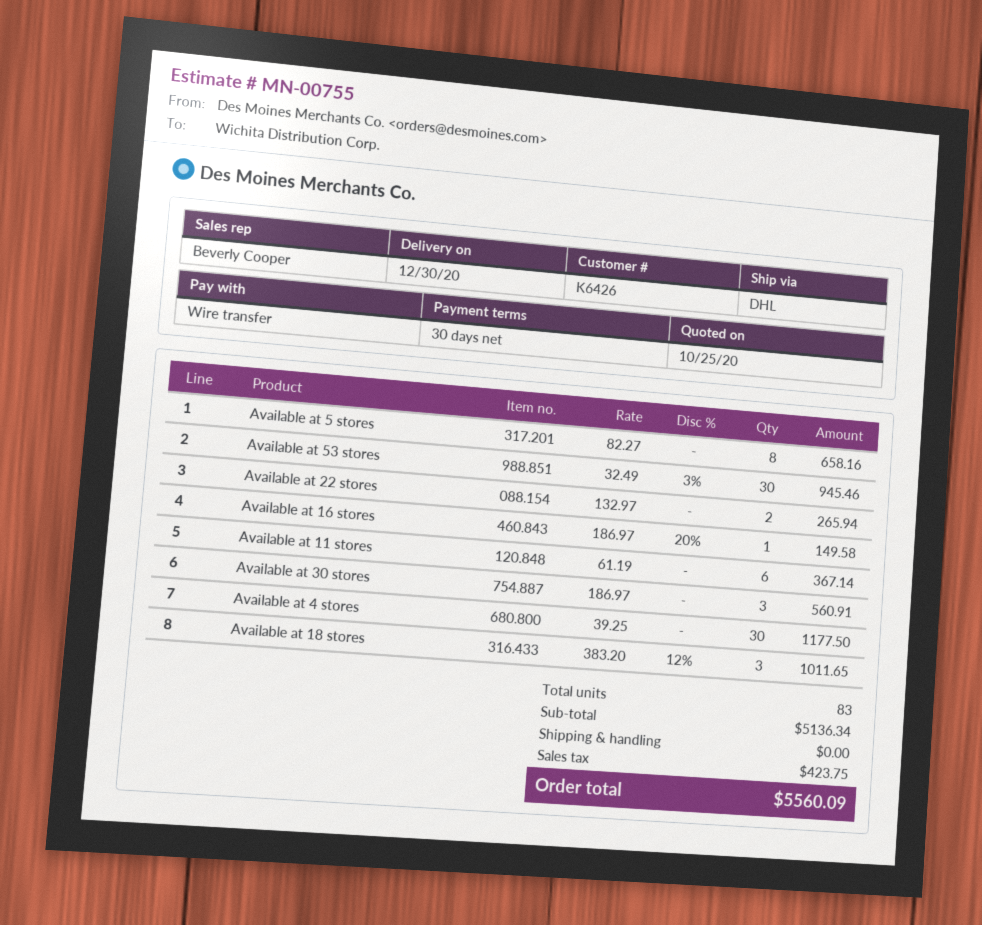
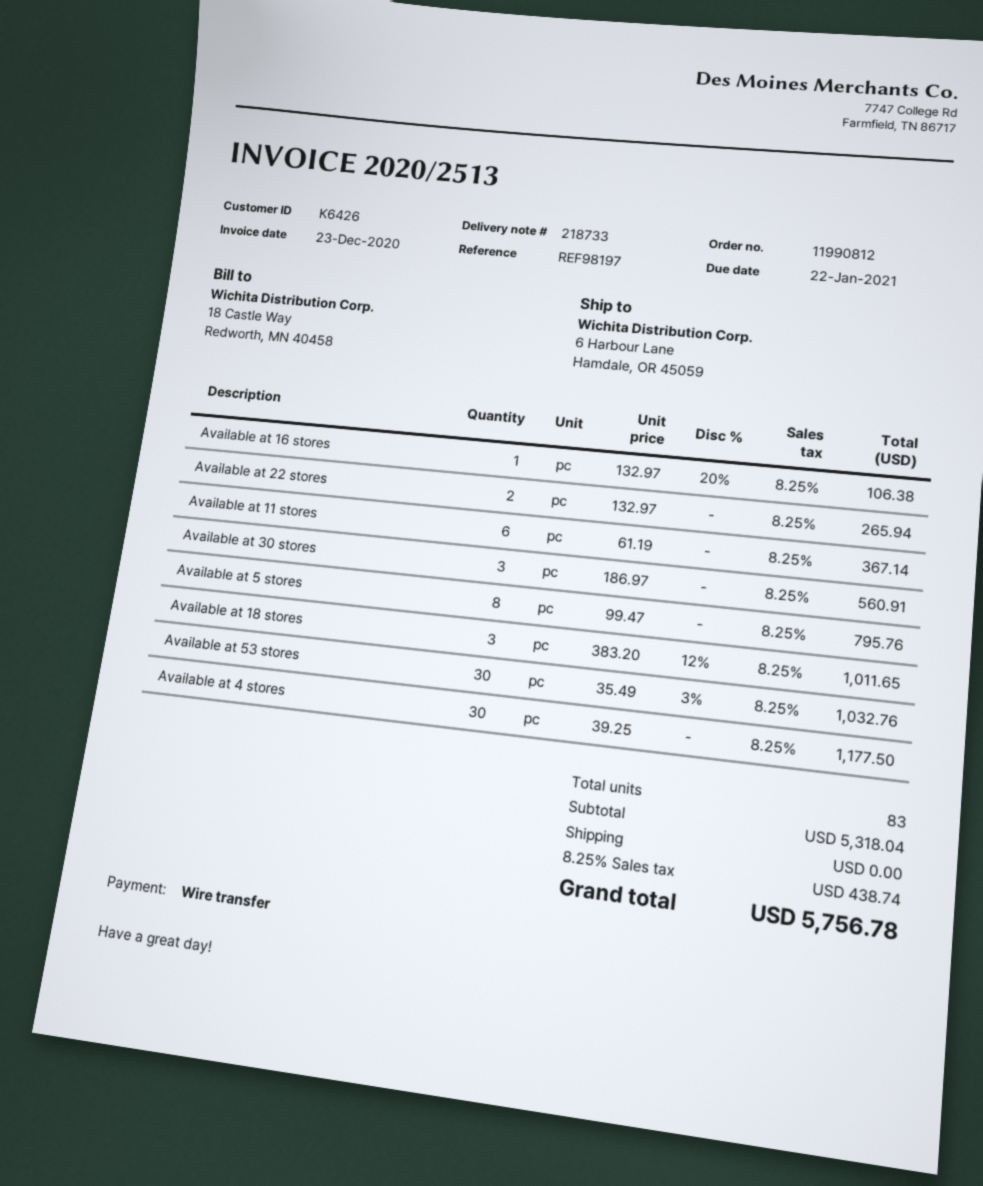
Available at 5 stores: 8 x 82.27 = 658.16 -> 8 x 99.47 = 795.76
Available at 53 stores: 30 x 32.49 - 3% = 945.46 -> 30 x 35.49 - 3% = 1032.76
Available at 16 stores: 1 x 186.97 - 20% = 149.58 -> 1 x 132.97 - 20% = 106.38
subtotal: 5136.34 -> 5318.04
tax: 423.75 -> 438.74
total: 5560.09 -> 5756.78

